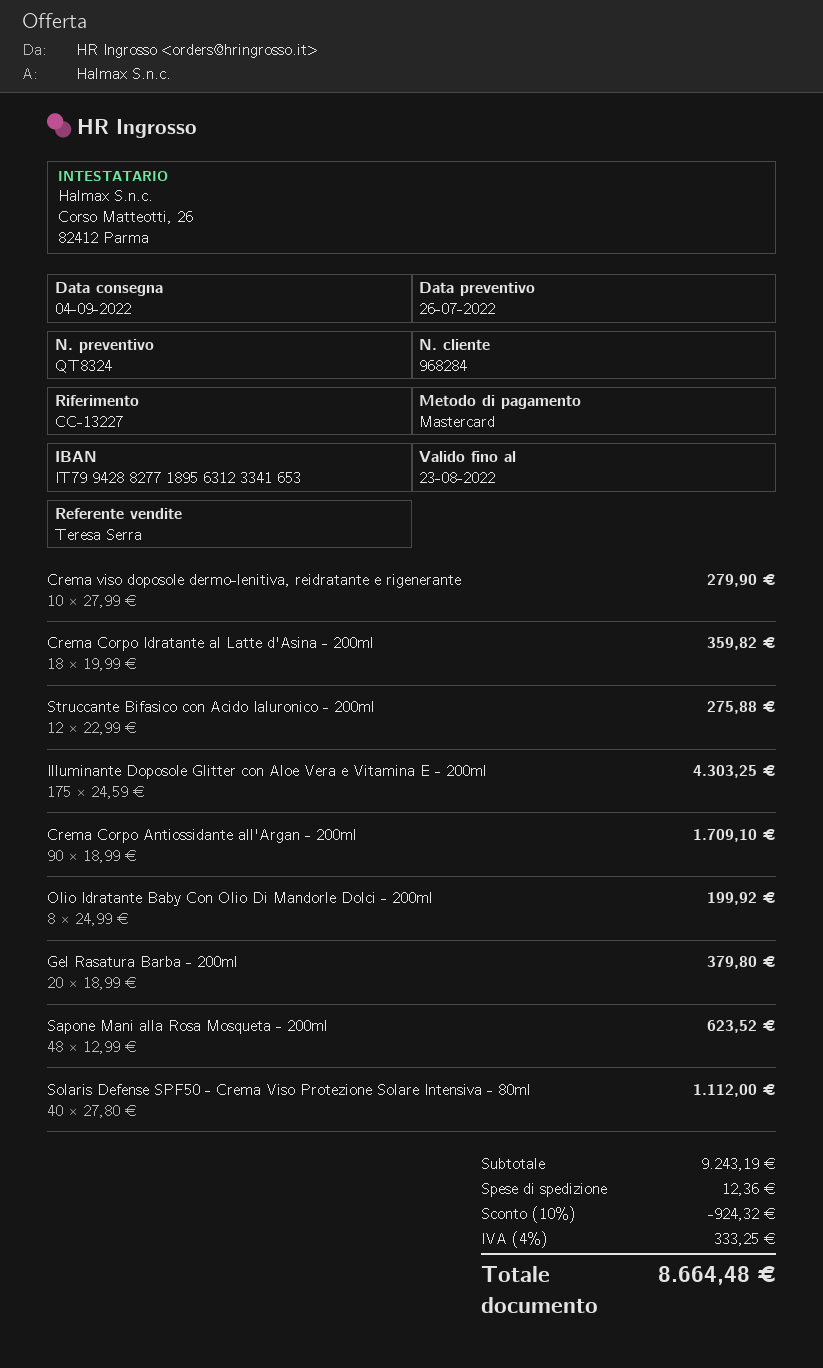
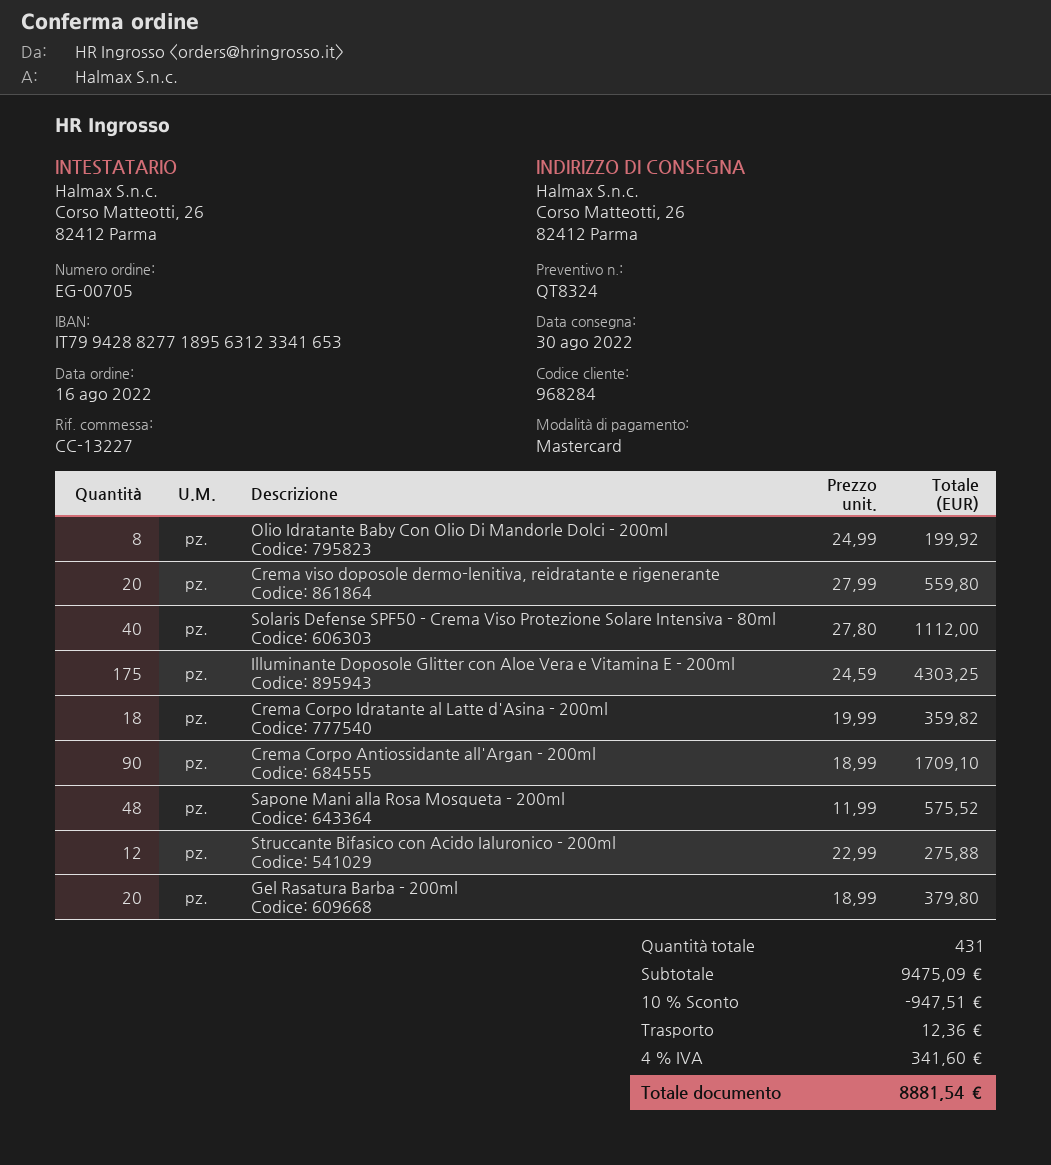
delivery date: 2022-09-04 -> 2022-08-30
Crema viso doposole dermo-lenitiva, reidratante e rigenerante: 10 x 27.99 = 279.90 -> 20 x 27.99 = 559.80
Sapone Mani alla Rosa Mosqueta - 200ml: 48 x 12.99 = 623.52 -> 48 x 11.99 = 575.52
subtotal: 9243.19 -> 9475.09
discount: 10% = 924.32 -> 10% = 947.51
tax: 4% = 333.25 -> 4% = 341.60
total: 8664.48 -> 8881.54

